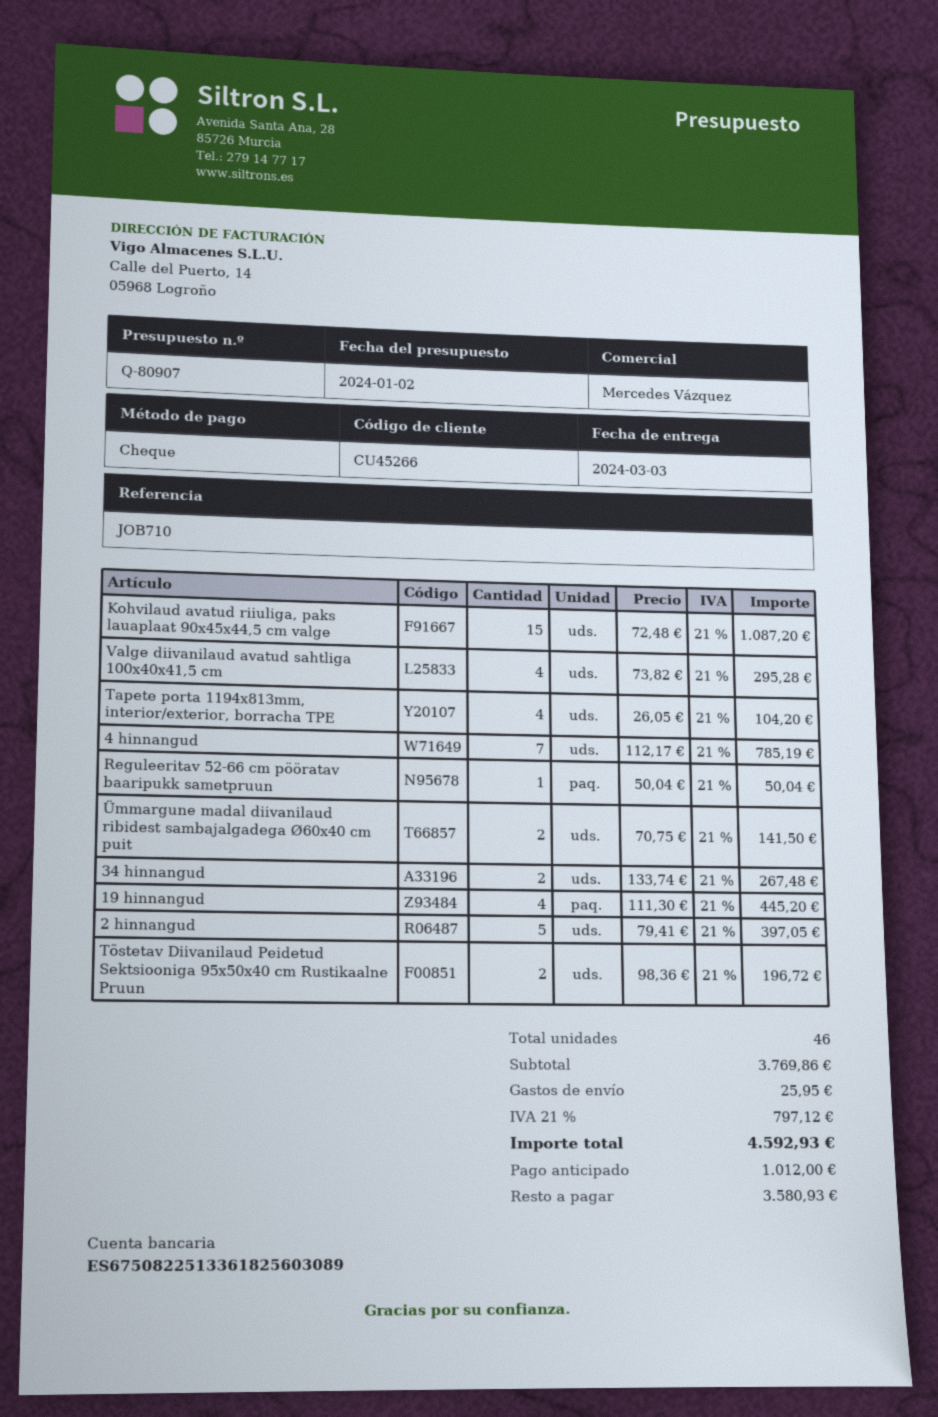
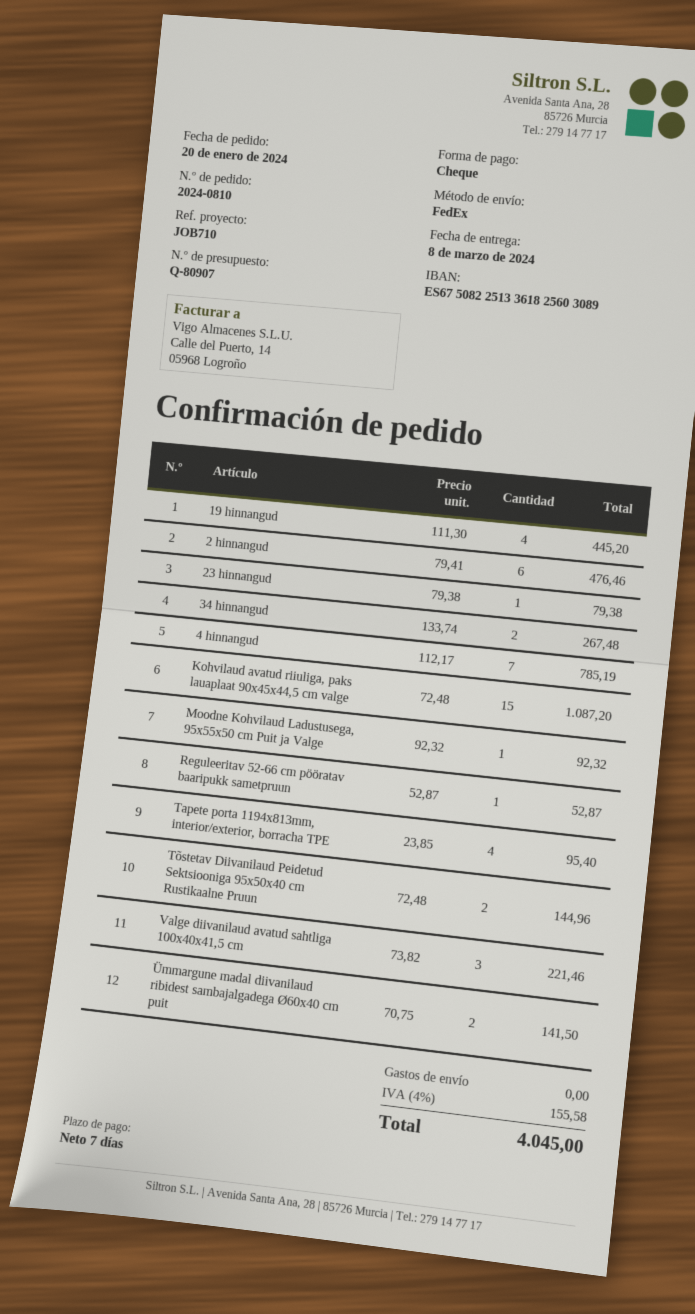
delivery date: 2024-03-03 -> 2024-03-08
Valge diivanilaud avatud sahtliga 100x40x41,5 cm: 4 x 73.82 = 295.28 -> 3 x 73.82 = 221.46
Tapete porta 1194x813mm, interior/exterior, borracha TPE: 4 x 26.05 = 104.20 -> 4 x 23.85 = 95.40
Reguleeritav 52-66 cm pööratav baaripukk sametpruun: 1 x 50.04 = 50.04 -> 1 x 52.87 = 52.87
2 hinnangud: 5 x 79.41 = 397.05 -> 6 x 79.41 = 476.46
Tõstetav Diivanilaud Peidetud Sektsiooniga 95x50x40 cm Rustikaalne Pruun: 2 x 98.36 = 196.72 -> 2 x 72.48 = 144.96
23 hinnangud: none -> 1 x 79.38 = 79.38
Moodne Kohvilaud Ladustusega, 95x55x50 cm Puit ja Valge: none -> 1 x 92.32 = 92.32
shipping: 25.95 -> 0.00
tax: 21% = 797.12 -> 4% = 155.58
total: 4592.93 -> 4045.00

